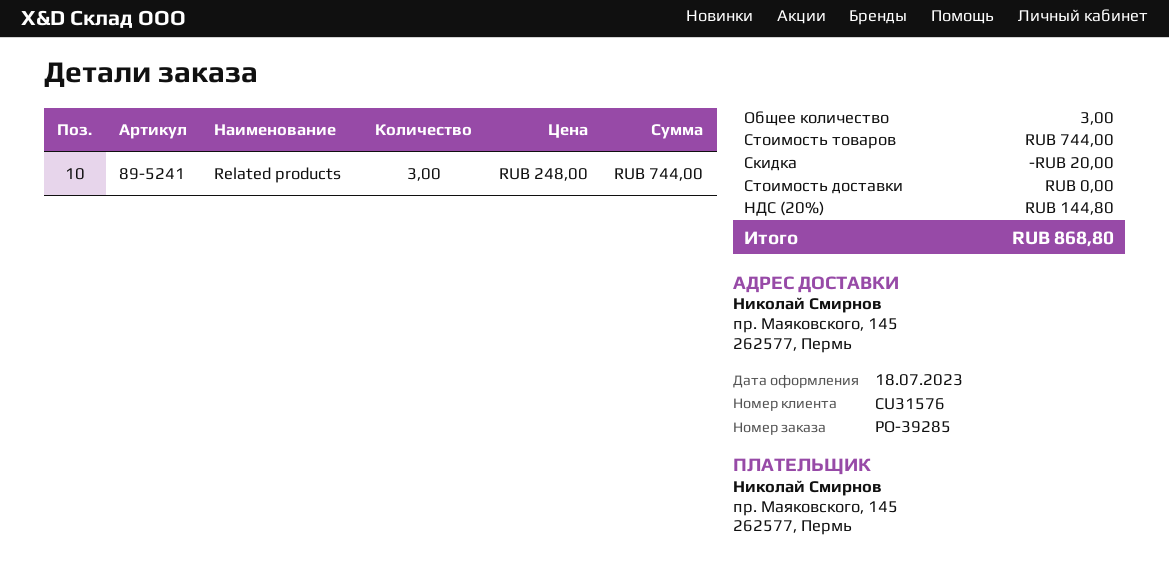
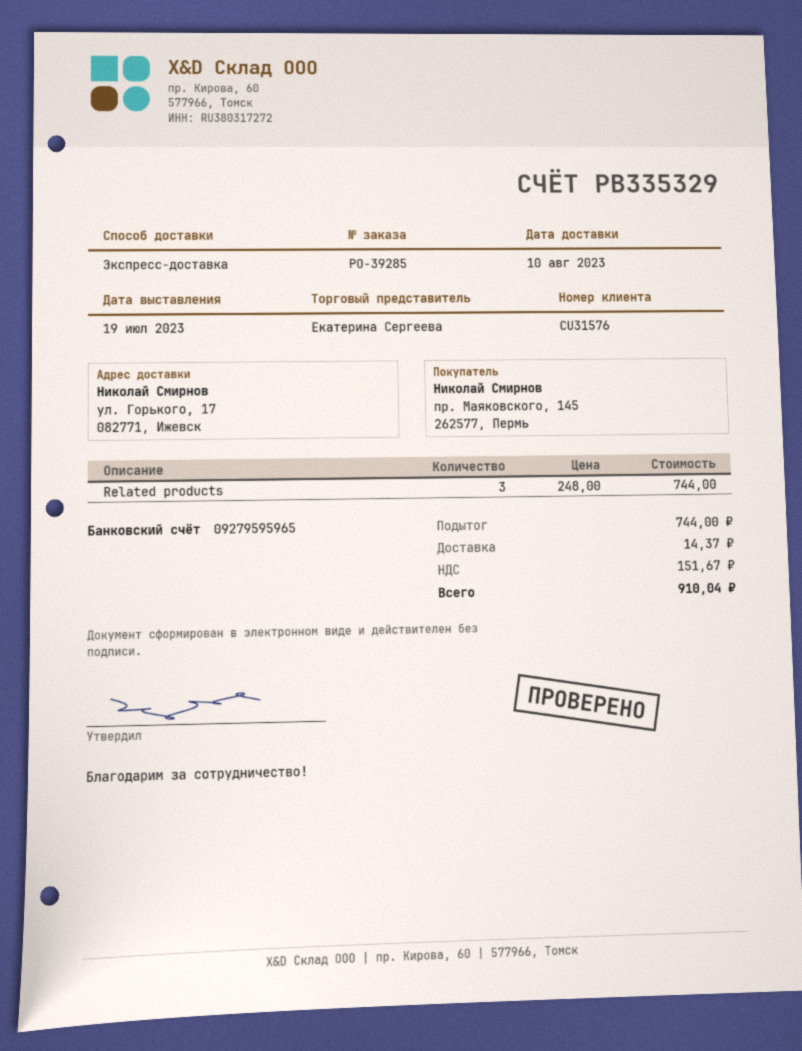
ship to: пр. Маяковского, 145, 262577, Пермь -> ул. Горького, 17, 082771, Ижевск
discount: 20.00 -> none
shipping: 0.00 -> 14.37
tax: 144.80 -> 151.67
total: 868.80 -> 910.04

